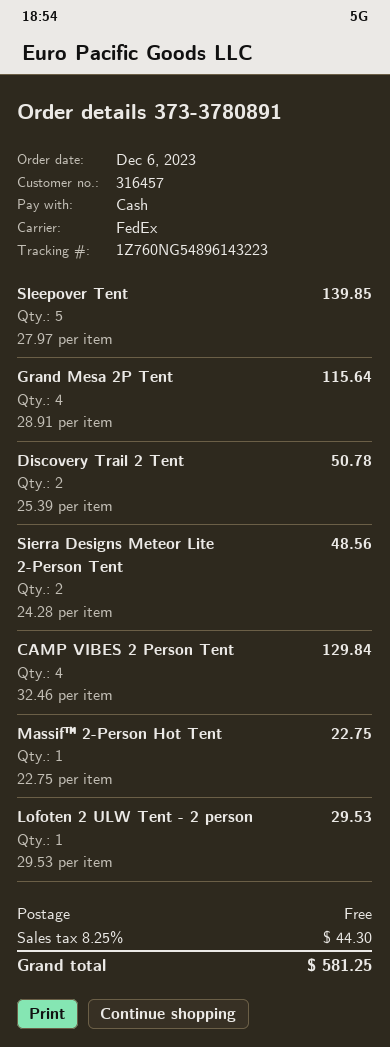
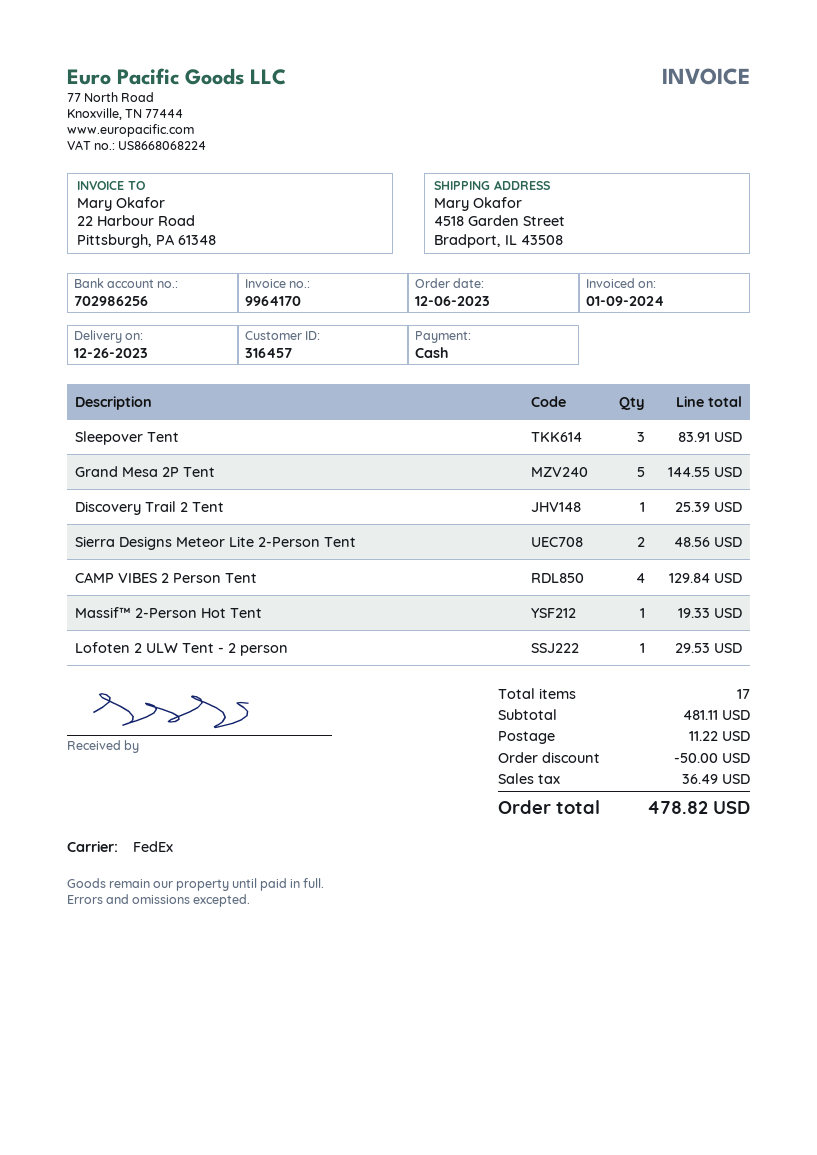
Sleepover Tent: 5 for 139.85 -> 3 for 83.91
Grand Mesa 2P Tent: 4 for 115.64 -> 5 for 144.55
Discovery Trail 2 Tent: 2 for 50.78 -> 1 for 25.39
Massif™ 2-Person Hot Tent: 1 for 22.75 -> 1 for 19.33
discount: none -> 50.00
shipping: 0.00 -> 11.22
tax: 44.30 -> 36.49
total: 581.25 -> 478.82

